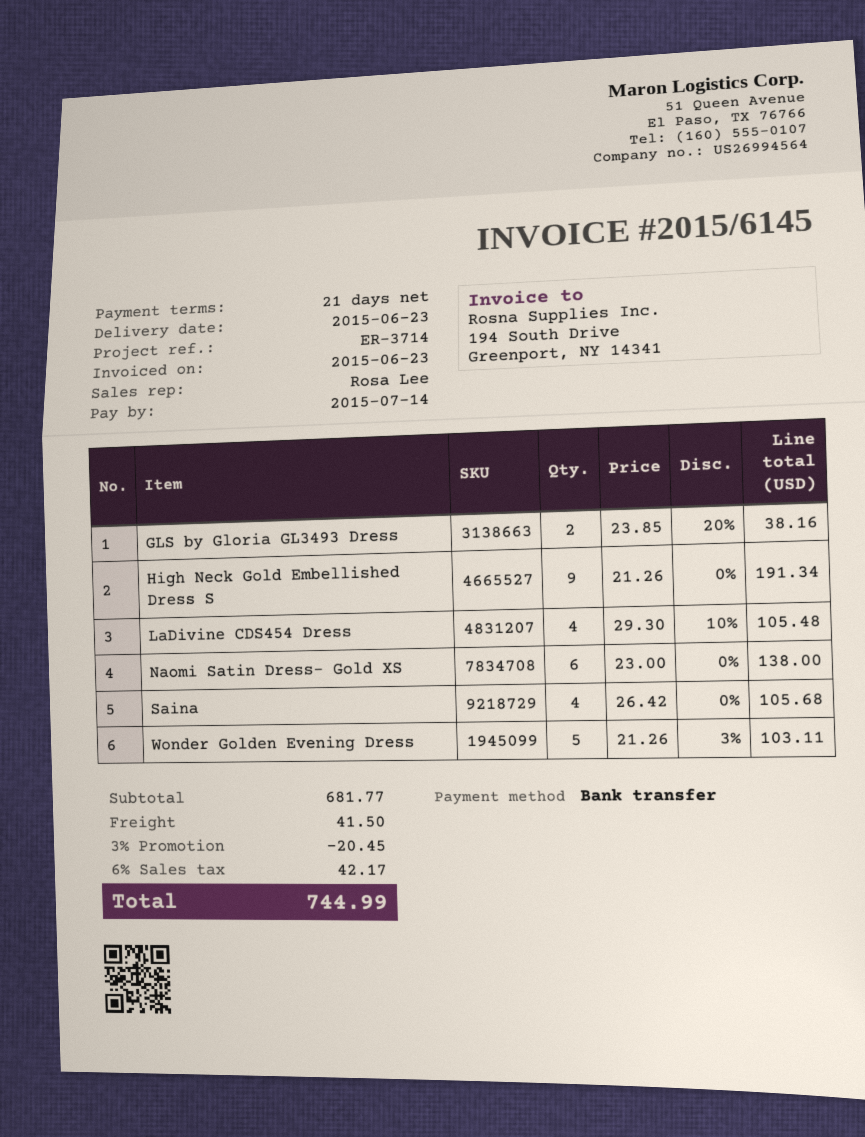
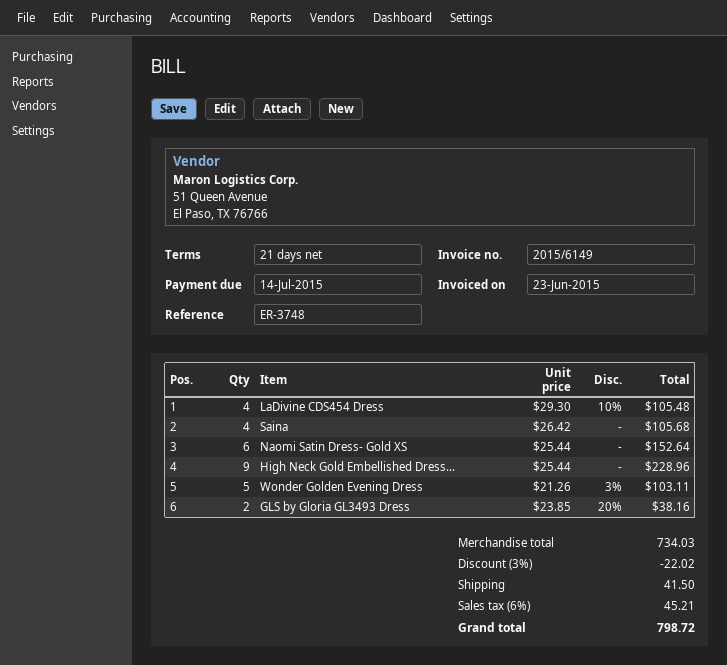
invoice number: 2015/6145 -> 2015/6149
reference: ER-3714 -> ER-3748
High Neck Gold Embellished Dress S: 9 x 21.26 = 191.34 -> 9 x 25.44 = 228.96
Naomi Satin Dress- Gold XS: 6 x 23.00 = 138.00 -> 6 x 25.44 = 152.64
subtotal: 681.77 -> 734.03
discount: 3% = 20.45 -> 3% = 22.02
tax: 6% = 42.17 -> 6% = 45.21
total: 744.99 -> 798.72

